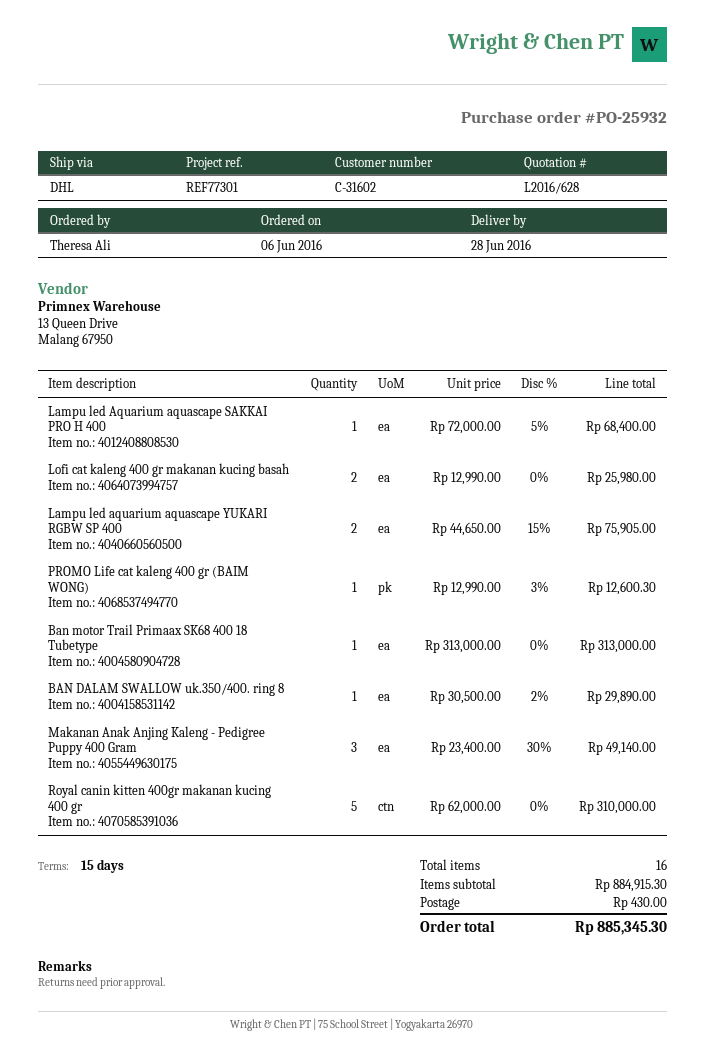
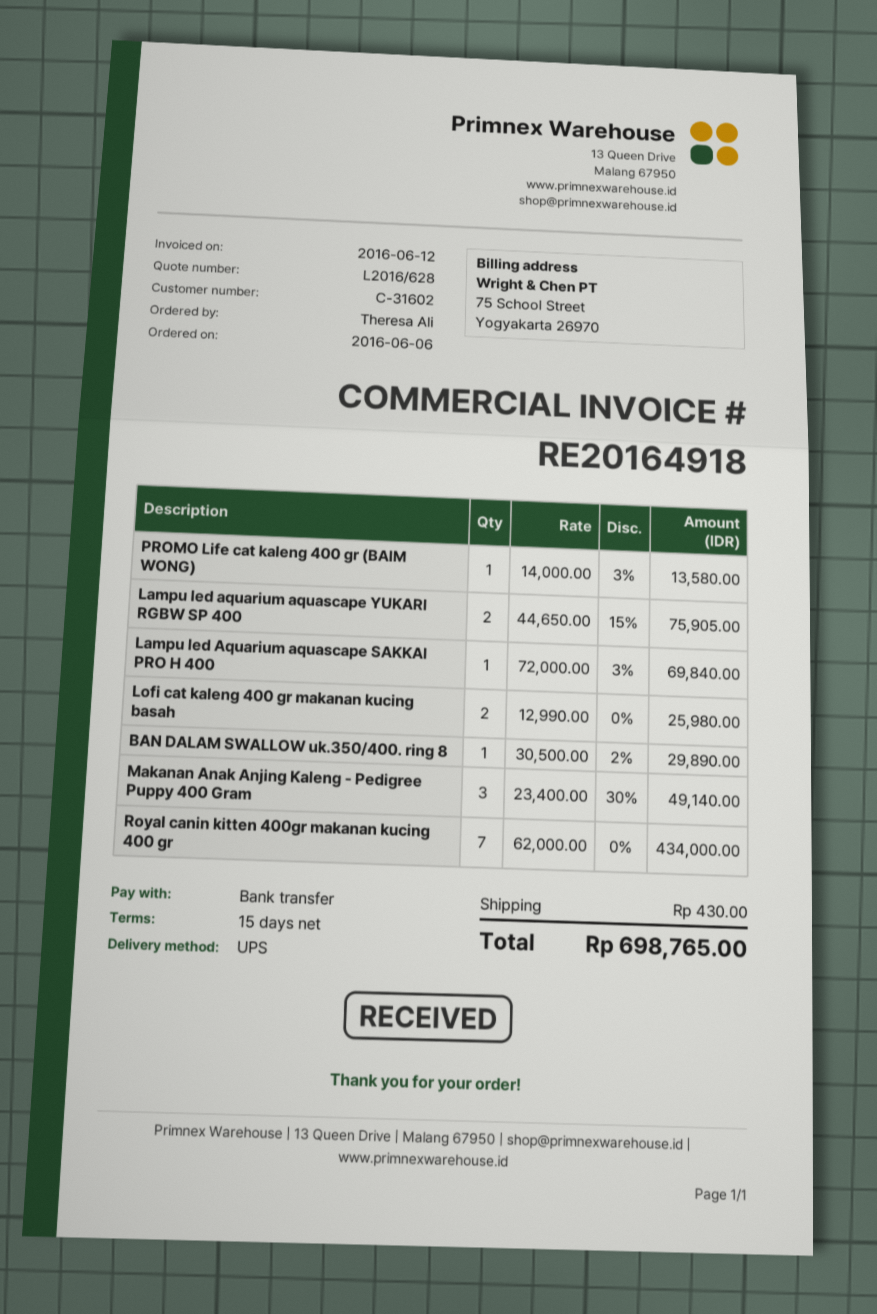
shipping method: DHL -> UPS
Lampu led Aquarium aquascape SAKKAI PRO H 400: 1 x 72000.00 - 5% = 68400.00 -> 1 x 72000.00 - 3% = 69840.00
PROMO Life cat kaleng 400 gr (BAIM WONG): 1 x 12990.00 - 3% = 12600.30 -> 1 x 14000.00 - 3% = 13580.00
Ban motor Trail Primaax SK68 400 18 Tubetype: 1 x 313000.00 = 313000.00 -> none
Royal canin kitten 400gr makanan kucing 400 gr: 5 x 62000.00 = 310000.00 -> 7 x 62000.00 = 434000.00
total: 885345.30 -> 698765.00

